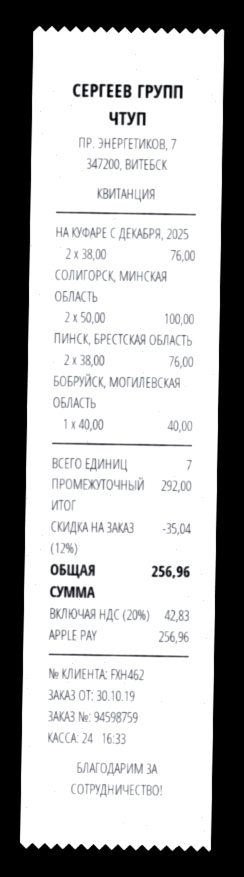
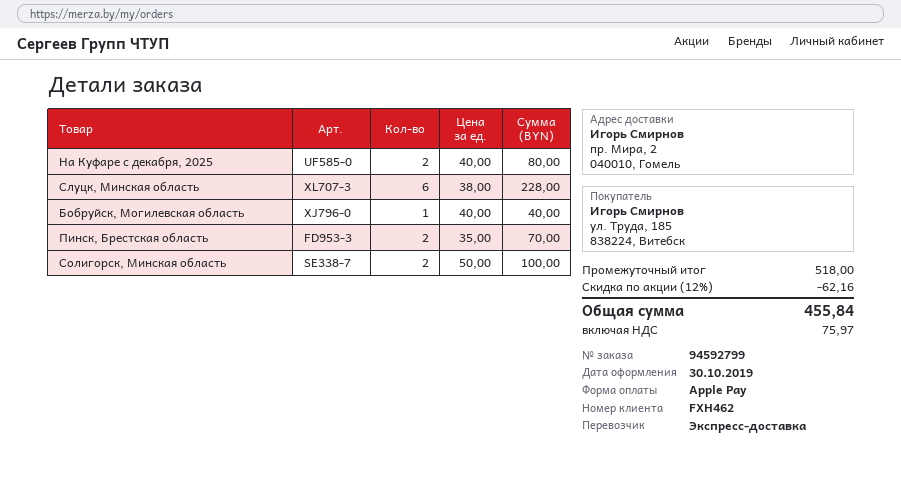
order number: 94598759 -> 94592799
НА КУФАРЕ С ДЕКАБРЯ, 2025: 2 x 38.00 = 76.00 -> 2 x 40.00 = 80.00
ПИНСК, БРЕСТСКАЯ ОБЛАСТЬ: 2 x 38.00 = 76.00 -> 2 x 35.00 = 70.00
Слуцк, Минская область: none -> 6 x 38.00 = 228.00
subtotal: 292.00 -> 518.00
discount: 12% = 35.04 -> 12% = 62.16
tax: 42.83 -> 75.97
total: 256.96 -> 455.84

